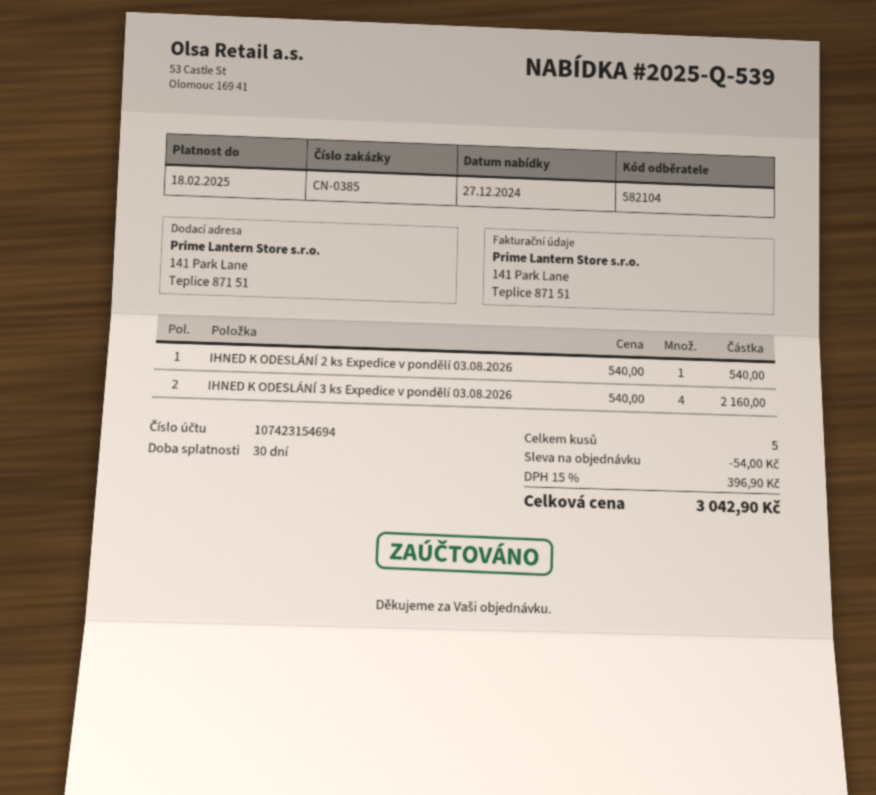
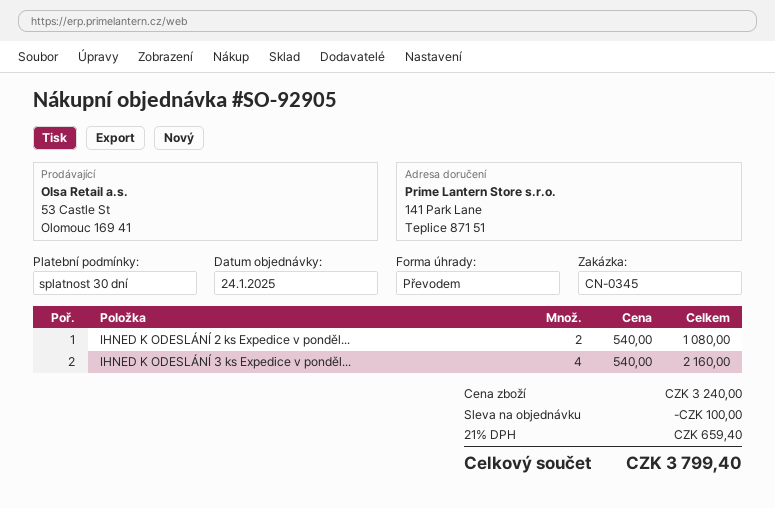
reference: CN-0385 -> CN-0345
IHNED K ODESLÁNÍ 2 ks Expedice v pondělí 03.08.2026: 1 x 540.00 = 540.00 -> 2 x 540.00 = 1080.00
discount: 54.00 -> 100.00
tax: 15% = 396.90 -> 21% = 659.40
total: 3042.90 -> 3799.40

